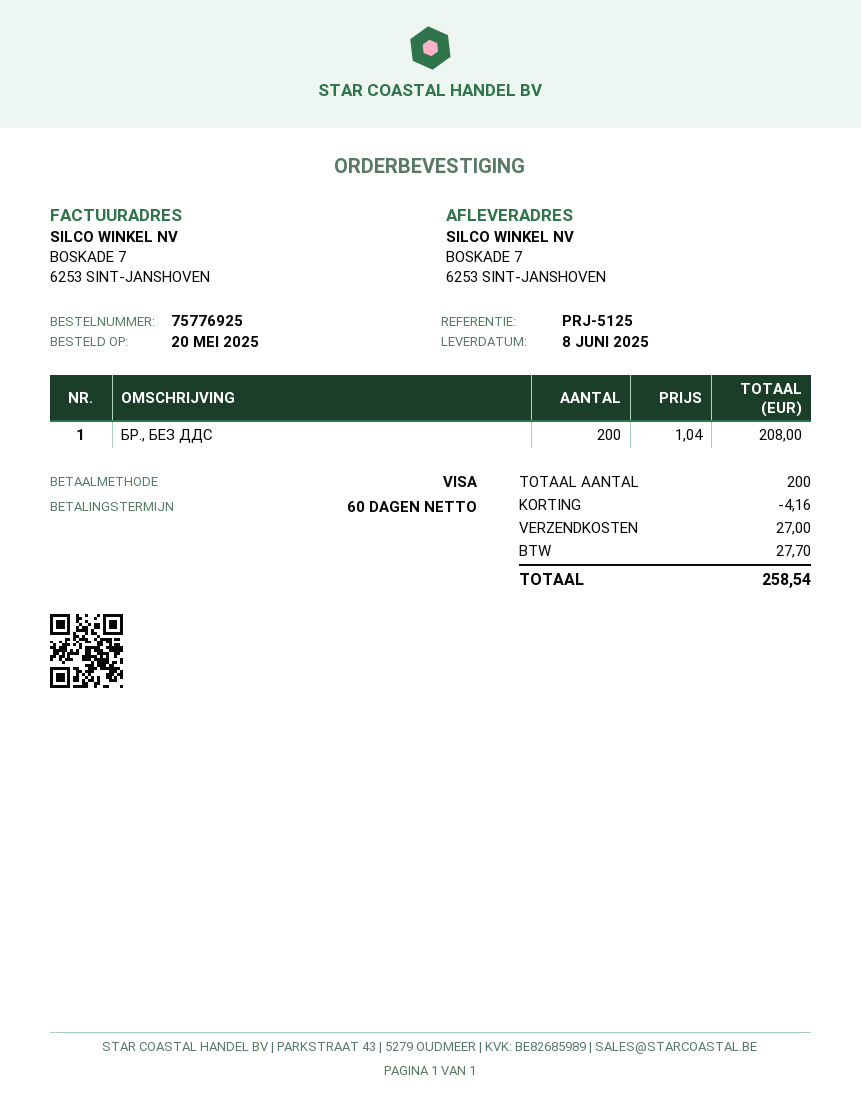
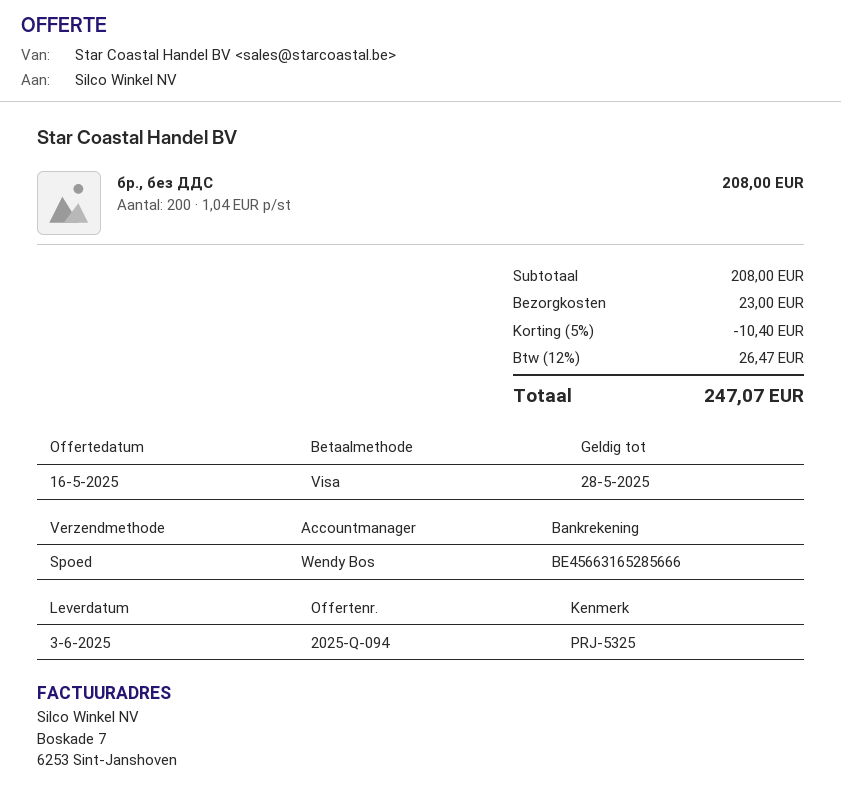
delivery date: 2025-06-08 -> 2025-06-03
reference: PRJ-5125 -> PRJ-5325
discount: 4.16 -> 10.40
shipping: 27.00 -> 23.00
tax: 27.70 -> 26.47
total: 258.54 -> 247.07

